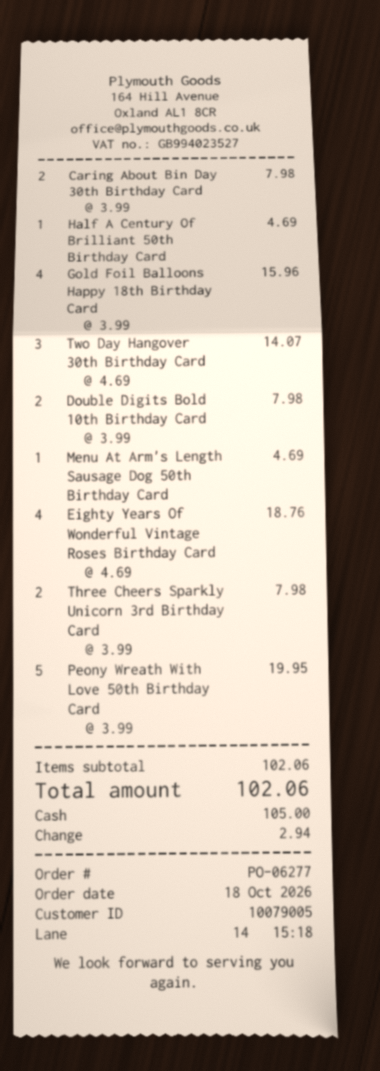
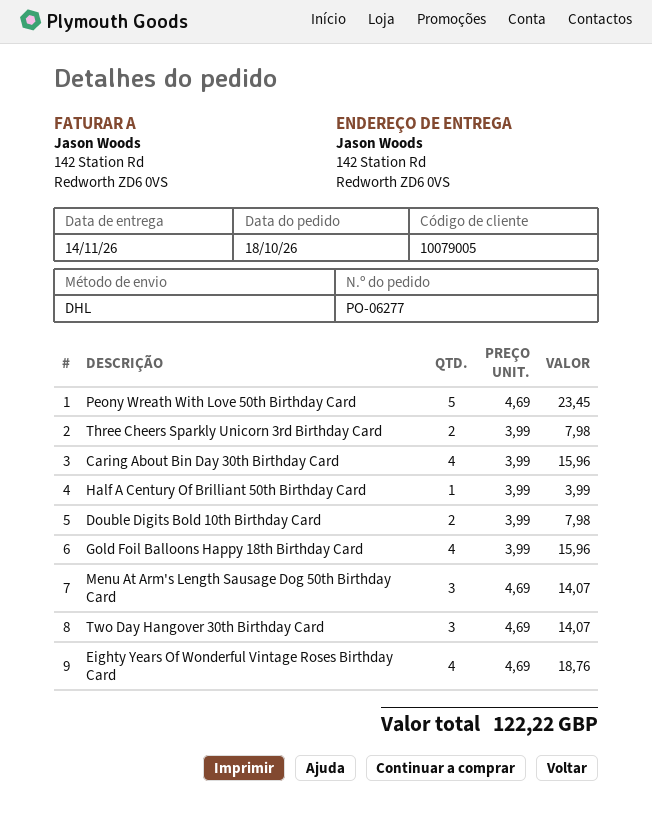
Caring About Bin Day 30th Birthday Card: 2 x 3.99 = 7.98 -> 4 x 3.99 = 15.96
Half A Century Of Brilliant 50th Birthday Card: 1 x 4.69 = 4.69 -> 1 x 3.99 = 3.99
Menu At Arm's Length Sausage Dog 50th Birthday Card: 1 x 4.69 = 4.69 -> 3 x 4.69 = 14.07
Peony Wreath With Love 50th Birthday Card: 5 x 3.99 = 19.95 -> 5 x 4.69 = 23.45
total: 102.06 -> 122.22

